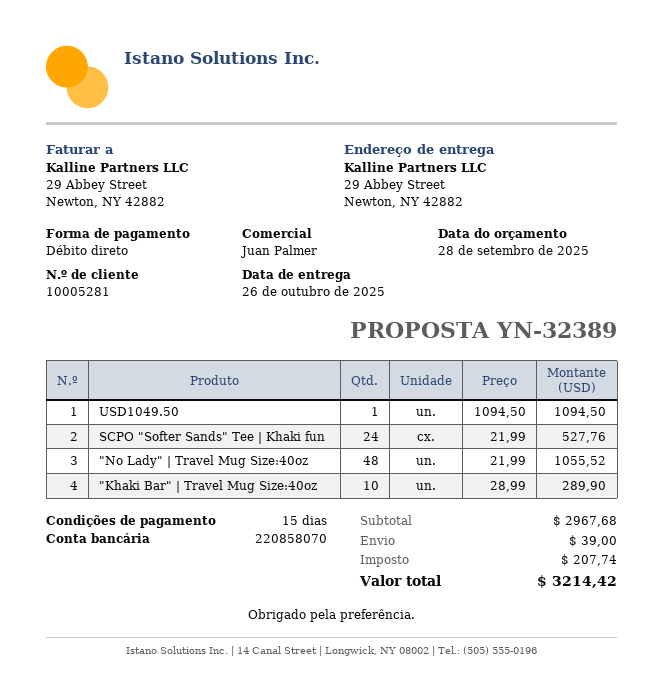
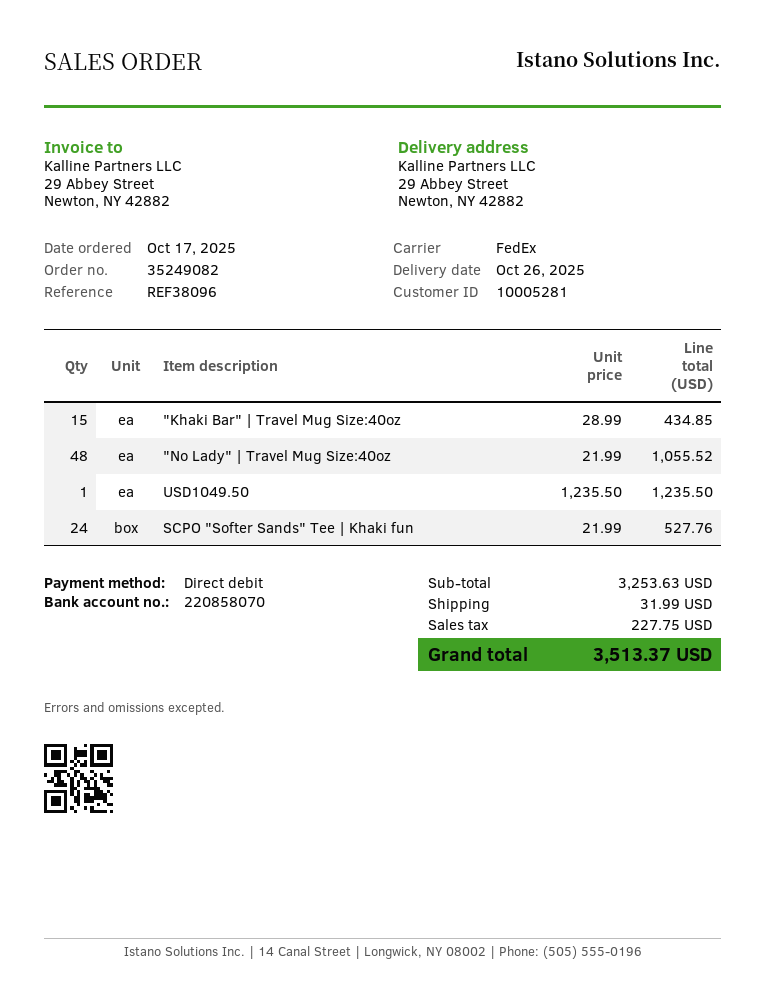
USD1049.50: 1 x 1094.50 = 1094.50 -> 1 x 1235.50 = 1235.50
"Khaki Bar" | Travel Mug Size:40oz: 10 x 28.99 = 289.90 -> 15 x 28.99 = 434.85
subtotal: 2967.68 -> 3253.63
shipping: 39.00 -> 31.99
tax: 207.74 -> 227.75
total: 3214.42 -> 3513.37

